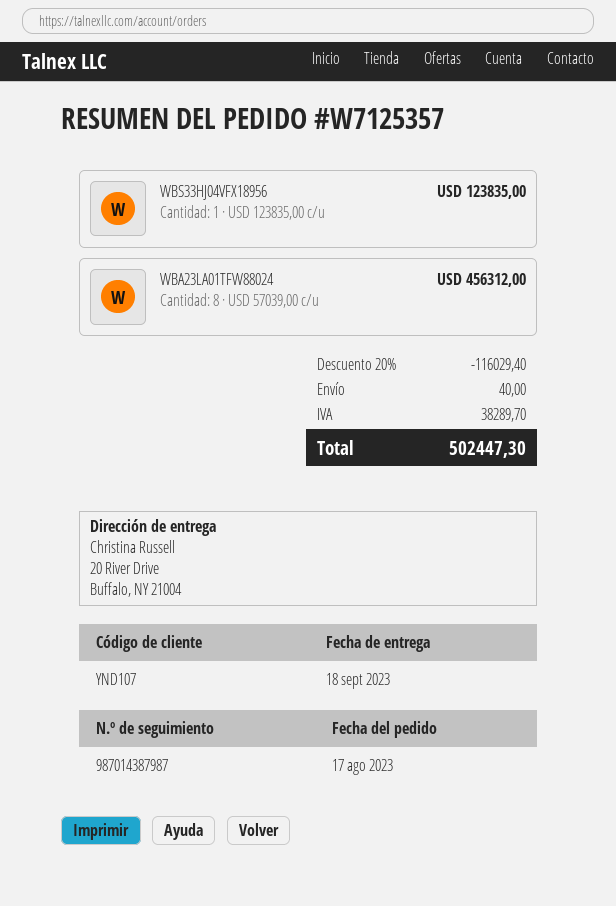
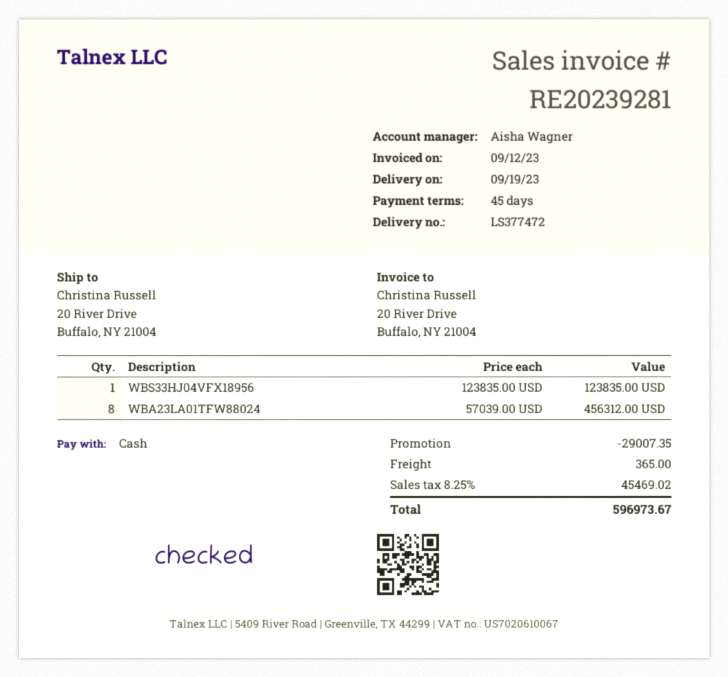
delivery date: 2023-09-18 -> 2023-09-19
discount: 116029.40 -> 29007.35
shipping: 40.00 -> 365.00
tax: 38289.70 -> 45469.02
total: 502447.30 -> 596973.67

